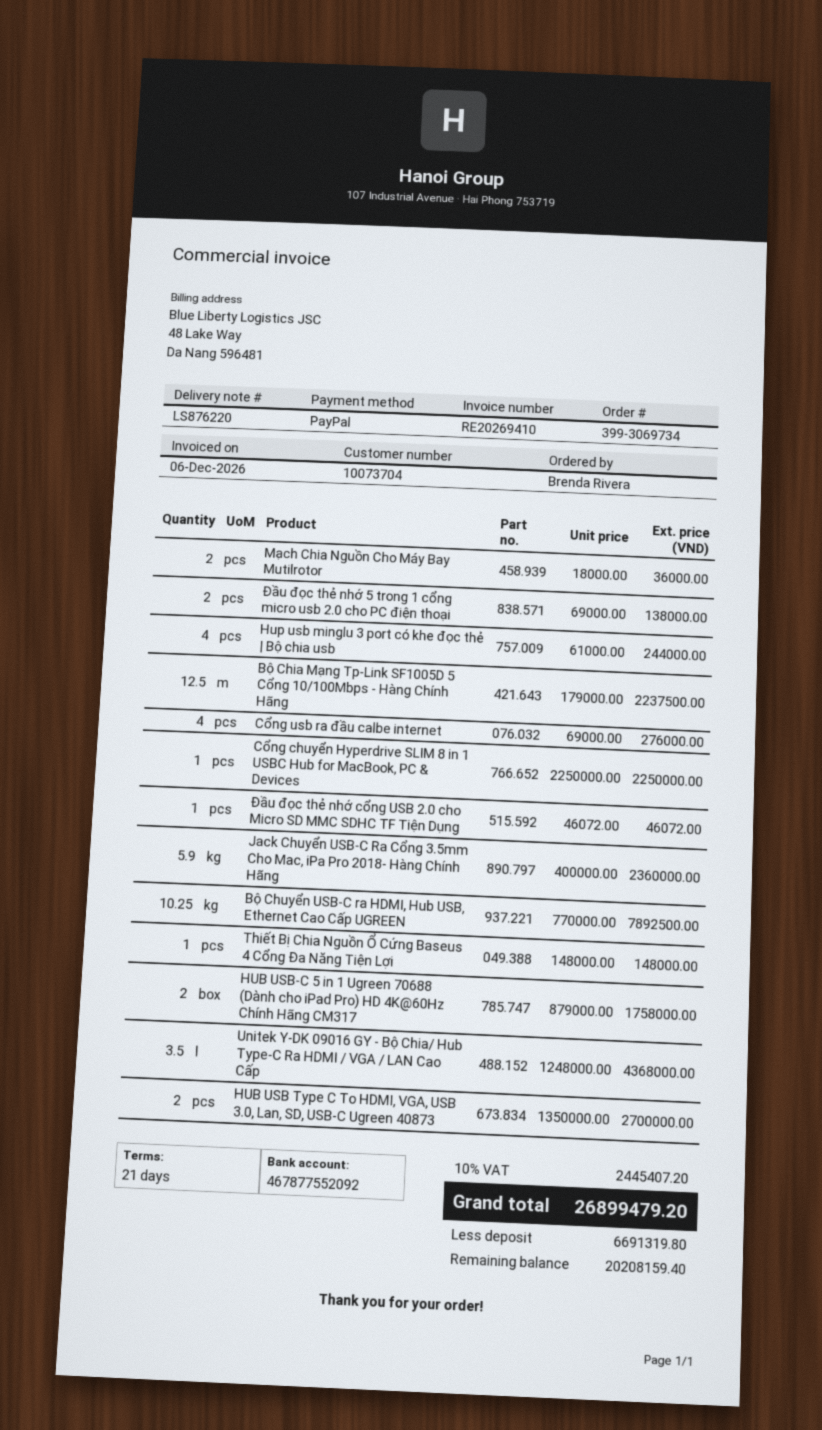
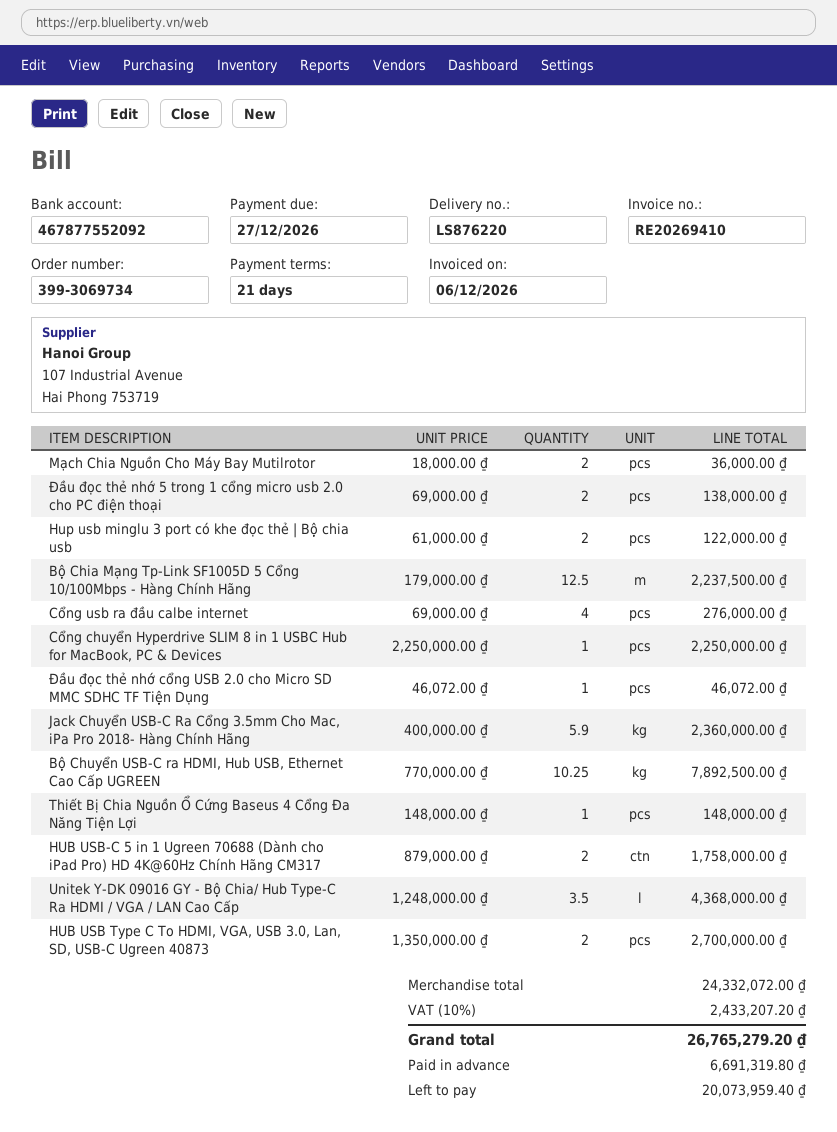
Hup usb minglu 3 port có khe đọc thẻ | Bộ chia usb: 4 x 61000.00 = 244000.00 -> 2 x 61000.00 = 122000.00
tax: 10% = 2445407.20 -> 10% = 2433207.20
total: 26899479.20 -> 26765279.20
balance: 20208159.40 -> 20073959.40

